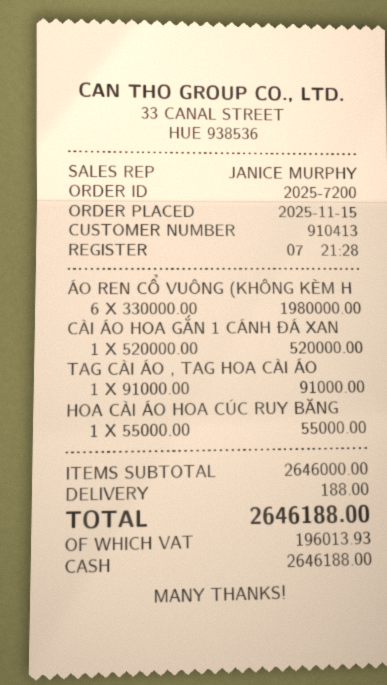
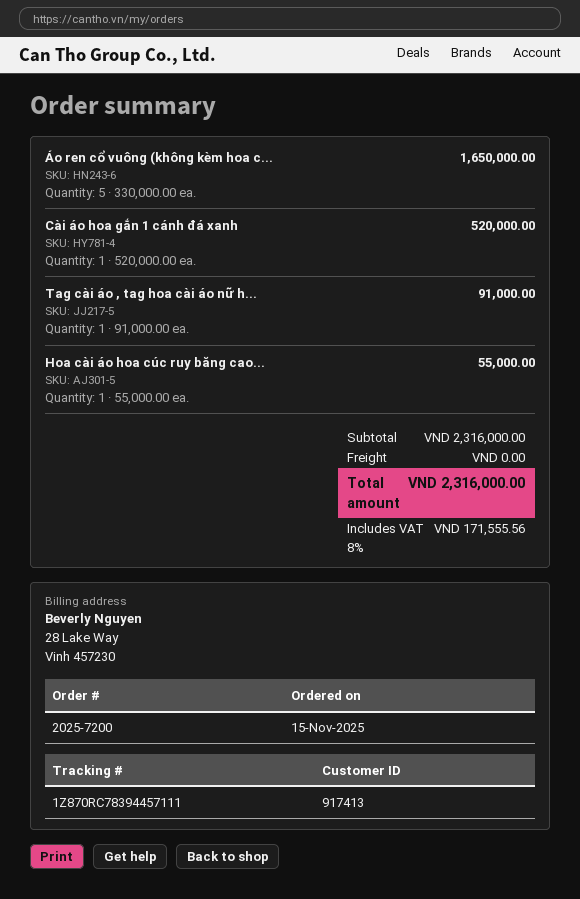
customer number: 910413 -> 917413
ÁO REN CỔ VUÔNG (KHÔNG KÈM H: 6 x 330000.00 = 1980000.00 -> 5 x 330000.00 = 1650000.00
subtotal: 2646000.00 -> 2316000.00
shipping: 188.00 -> 0.00
tax: 196013.93 -> 171555.56
total: 2646188.00 -> 2316000.00

